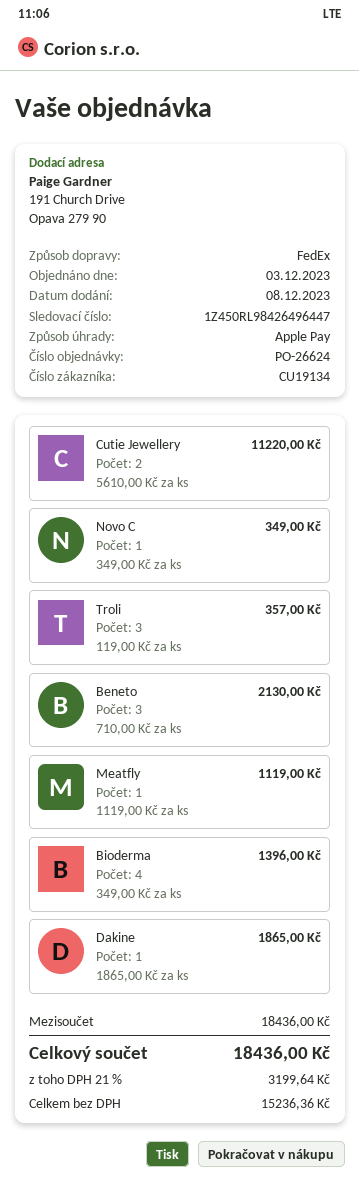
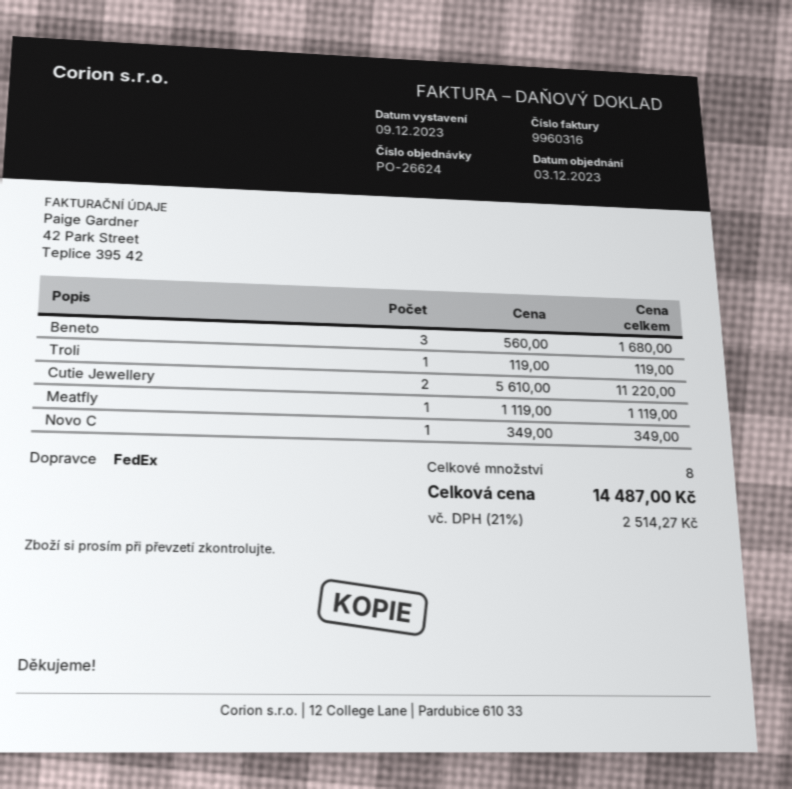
Troli: 3 x 119.00 = 357.00 -> 1 x 119.00 = 119.00
Beneto: 3 x 710.00 = 2130.00 -> 3 x 560.00 = 1680.00
Bioderma: 4 x 349.00 = 1396.00 -> none
Dakine: 1 x 1865.00 = 1865.00 -> none
tax: 21% = 3199.64 -> 21% = 2514.27
total: 18436.00 -> 14487.00

